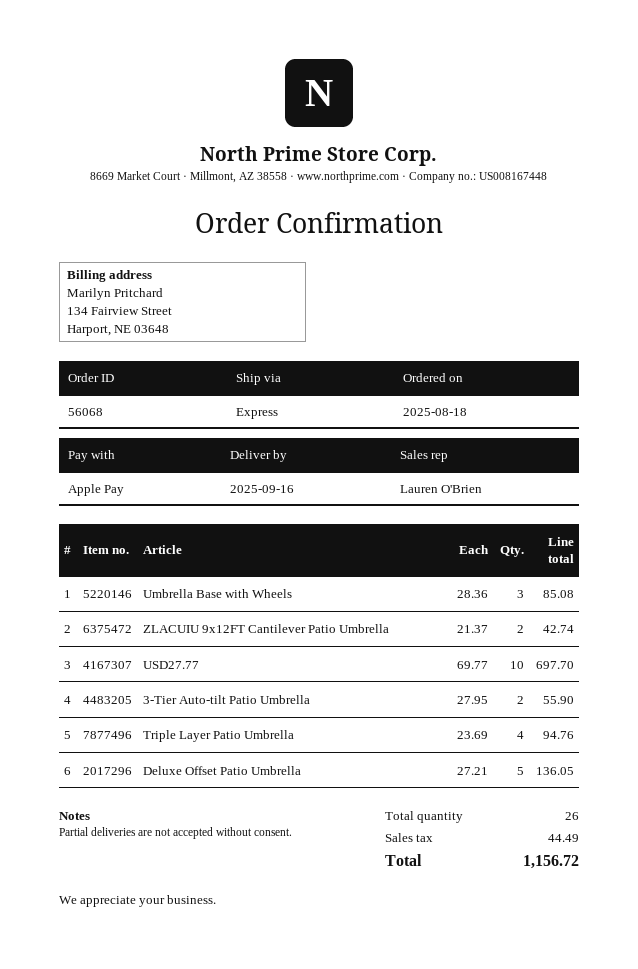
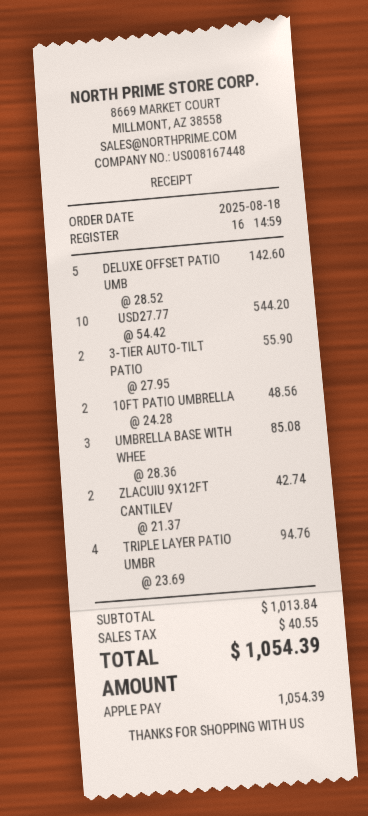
USD27.77: 10 x 69.77 = 697.70 -> 10 x 54.42 = 544.20
Deluxe Offset Patio Umbrella: 5 x 27.21 = 136.05 -> 5 x 28.52 = 142.60
10FT PATIO UMBRELLA: none -> 2 x 24.28 = 48.56
tax: 44.49 -> 40.55
total: 1156.72 -> 1054.39

